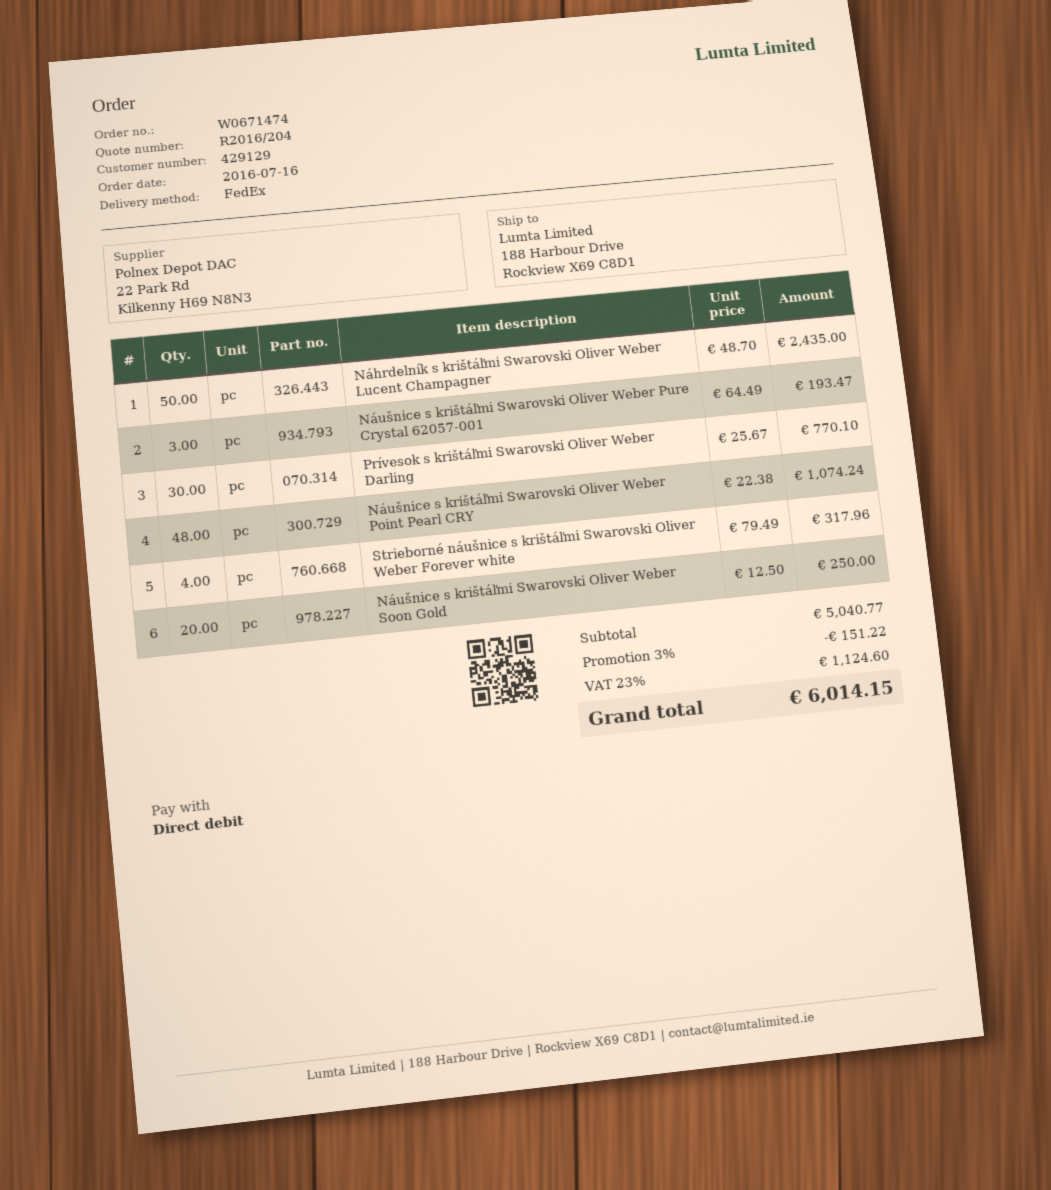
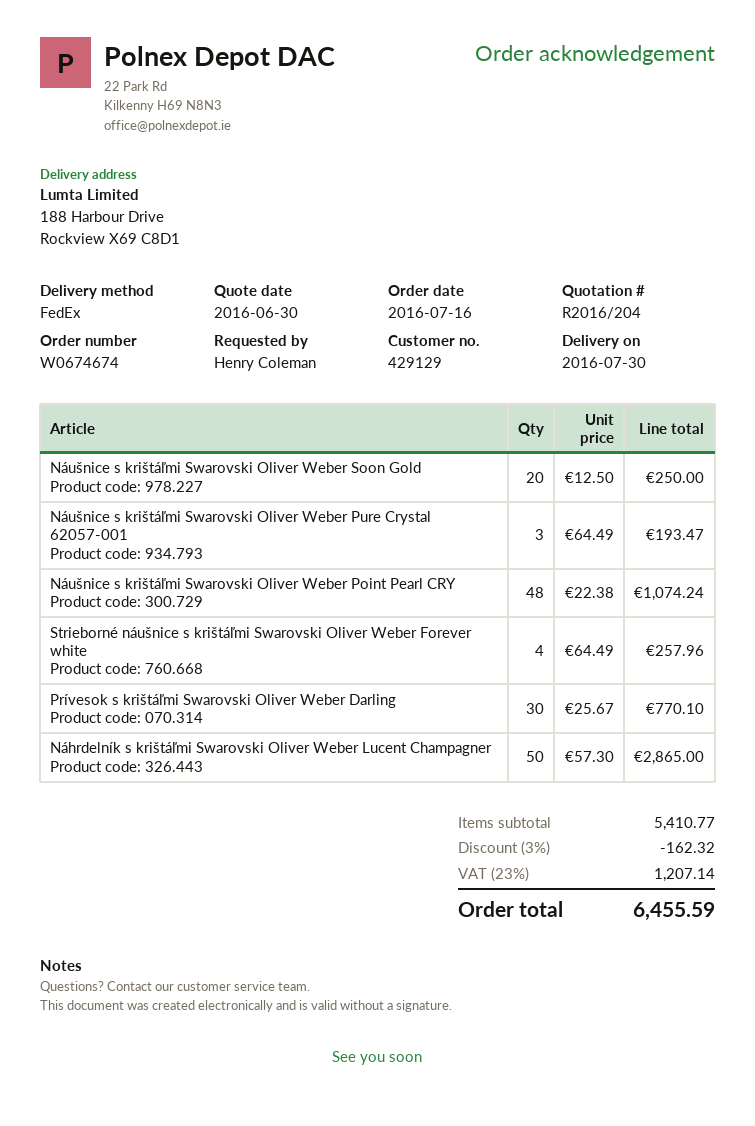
order number: W0671474 -> W0674674
Náhrdelník s krištáľmi Swarovski Oliver Weber Lucent Champagner: 50 x 48.70 = 2435.00 -> 50 x 57.30 = 2865.00
Strieborné náušnice s krištáľmi Swarovski Oliver Weber Forever white: 4 x 79.49 = 317.96 -> 4 x 64.49 = 257.96
subtotal: 5040.77 -> 5410.77
discount: 3% = 151.22 -> 3% = 162.32
tax: 23% = 1124.60 -> 23% = 1207.14
total: 6014.15 -> 6455.59

